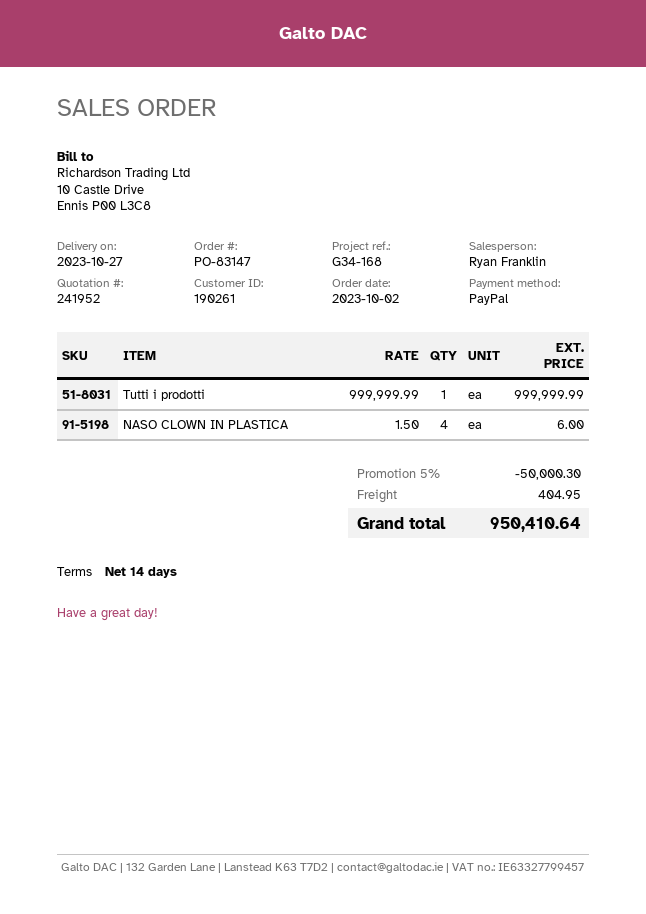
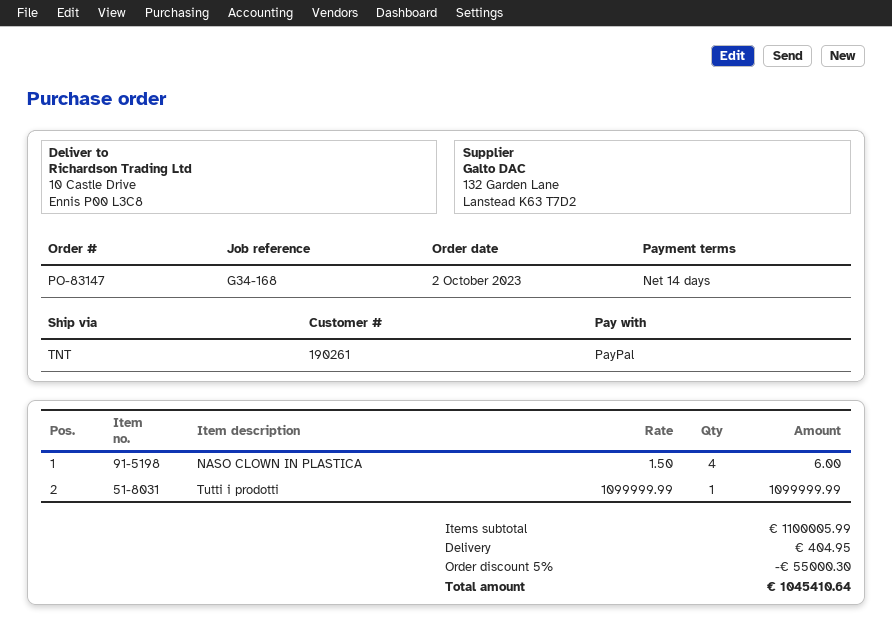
Tutti i prodotti: 1 x 999999.99 = 999999.99 -> 1 x 1099999.99 = 1099999.99
discount: 5% = 50000.30 -> 5% = 55000.30
total: 950410.64 -> 1045410.64

